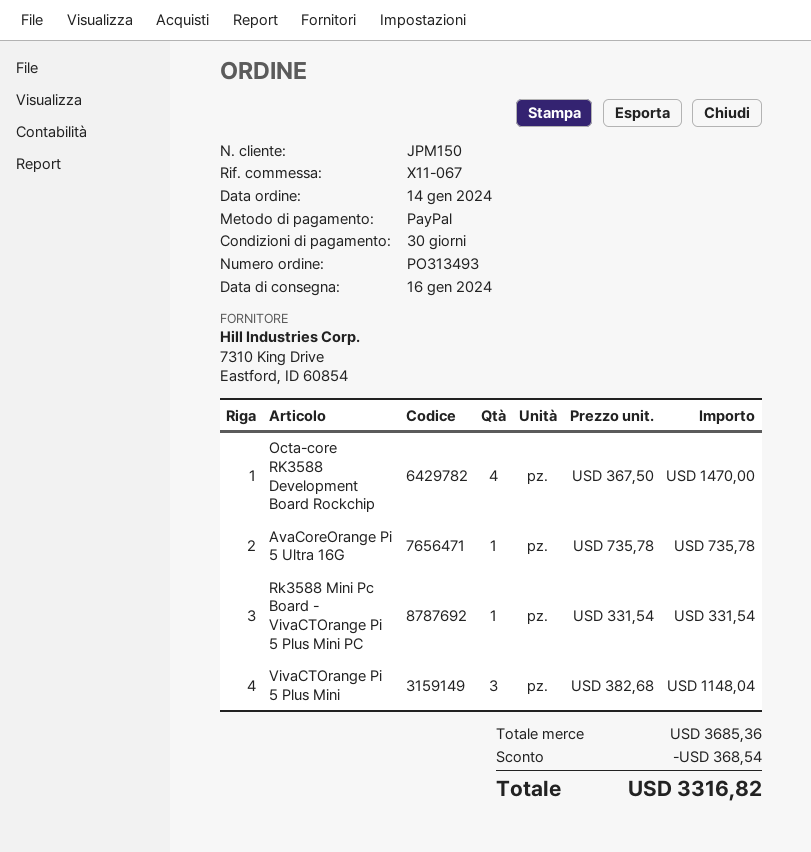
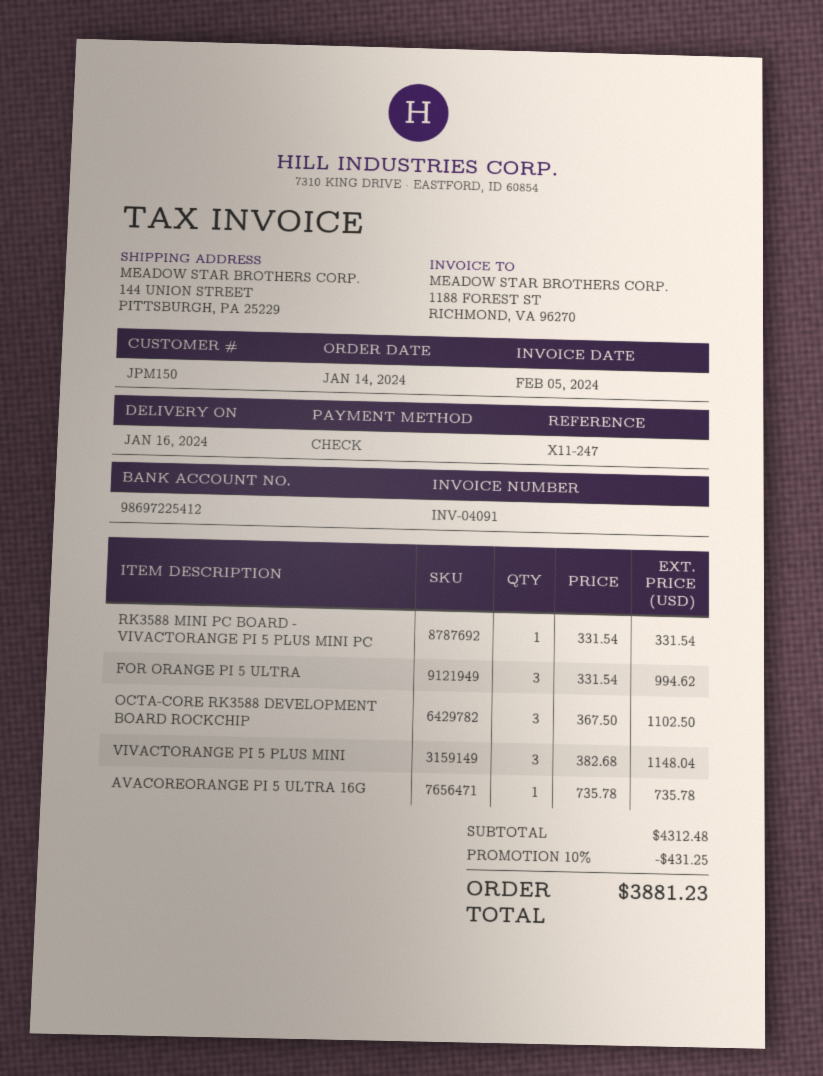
reference: X11-067 -> X11-247
payment method: PayPal -> cheque
Octa-core RK3588 Development Board Rockchip: 4 x 367.50 = 1470.00 -> 3 x 367.50 = 1102.50
FOR ORANGE PI 5 ULTRA: none -> 3 x 331.54 = 994.62
subtotal: 3685.36 -> 4312.48
discount: 368.54 -> 431.25
total: 3316.82 -> 3881.23

